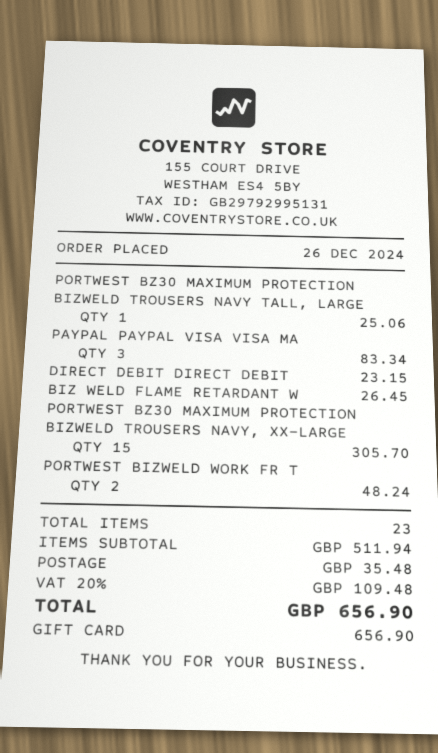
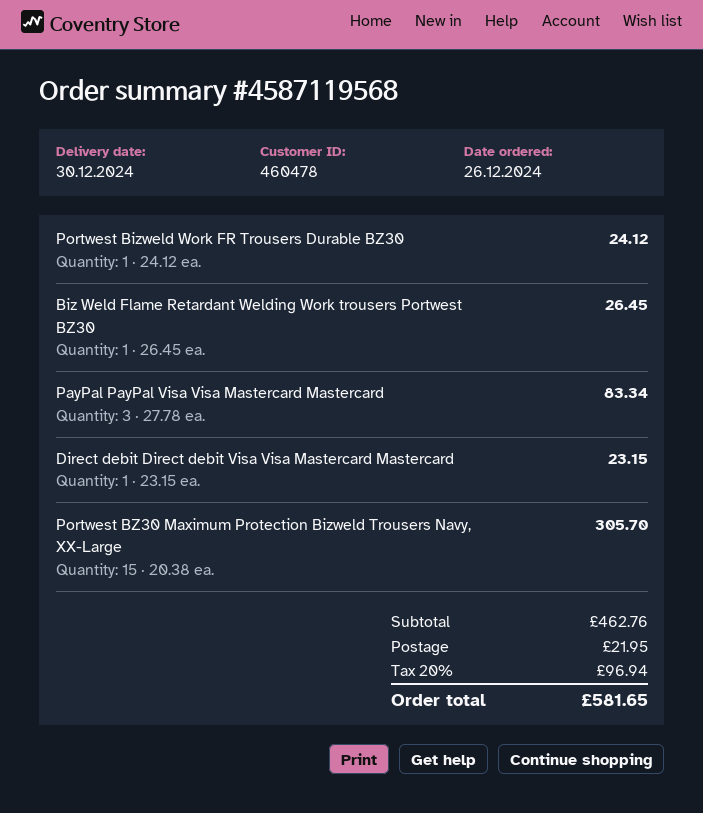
PORTWEST BZ30 MAXIMUM PROTECTION BIZWELD TROUSERS NAVY TALL, LARGE: 1 for 25.06 -> none
PORTWEST BIZWELD WORK FR T: 2 for 48.24 -> 1 for 24.12
subtotal: 511.94 -> 462.76
shipping: 35.48 -> 21.95
tax: 20% = 109.48 -> 20% = 96.94
total: 656.90 -> 581.65

